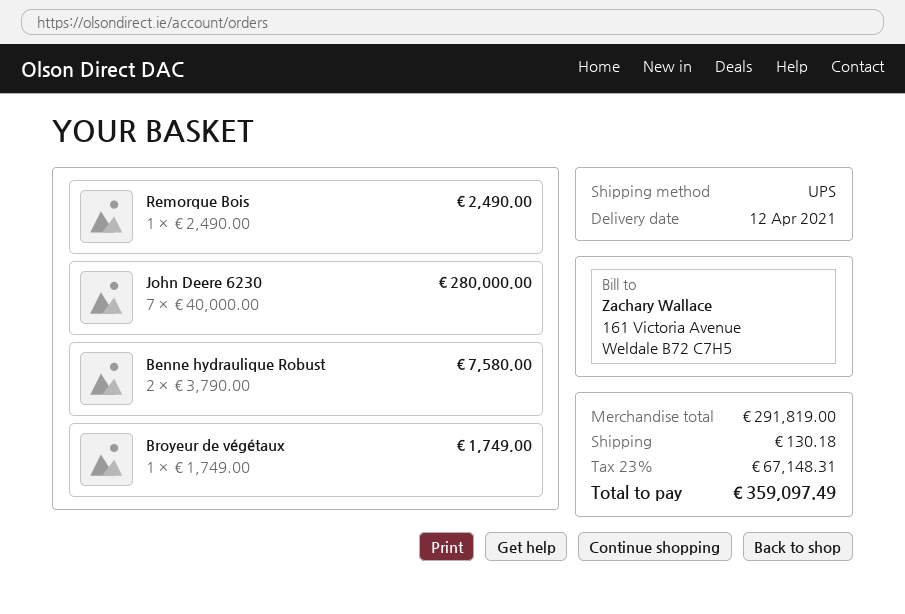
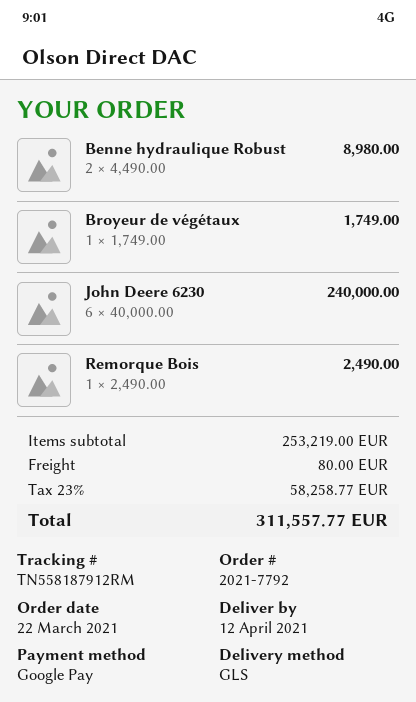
shipping method: UPS -> GLS
John Deere 6230: 7 x 40000.00 = 280000.00 -> 6 x 40000.00 = 240000.00
Benne hydraulique Robust: 2 x 3790.00 = 7580.00 -> 2 x 4490.00 = 8980.00
subtotal: 291819.00 -> 253219.00
shipping: 130.18 -> 80.00
tax: 23% = 67148.31 -> 23% = 58258.77
total: 359097.49 -> 311557.77

